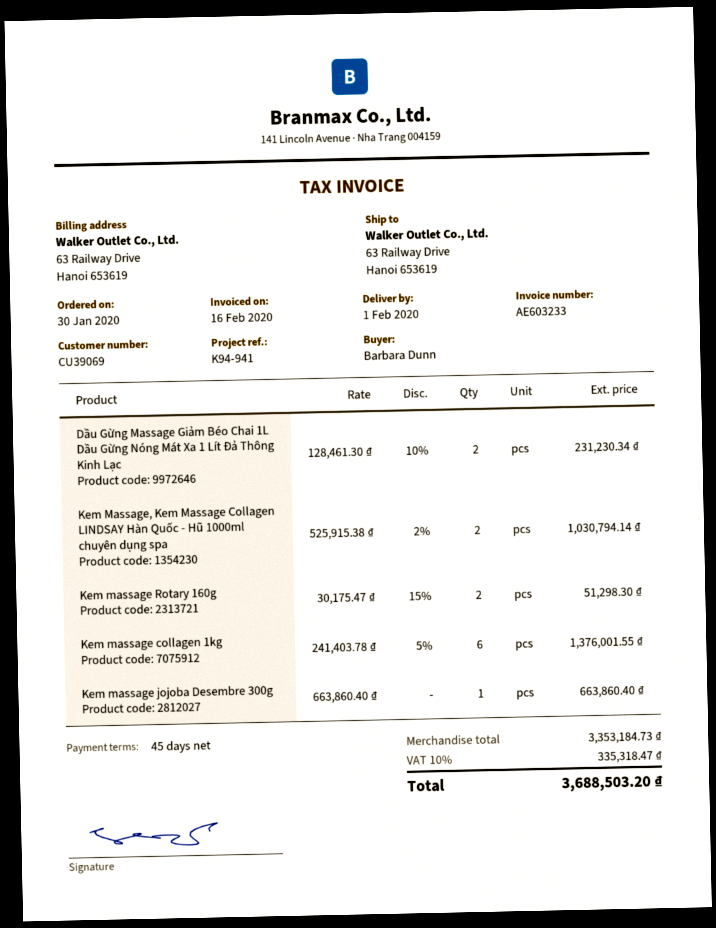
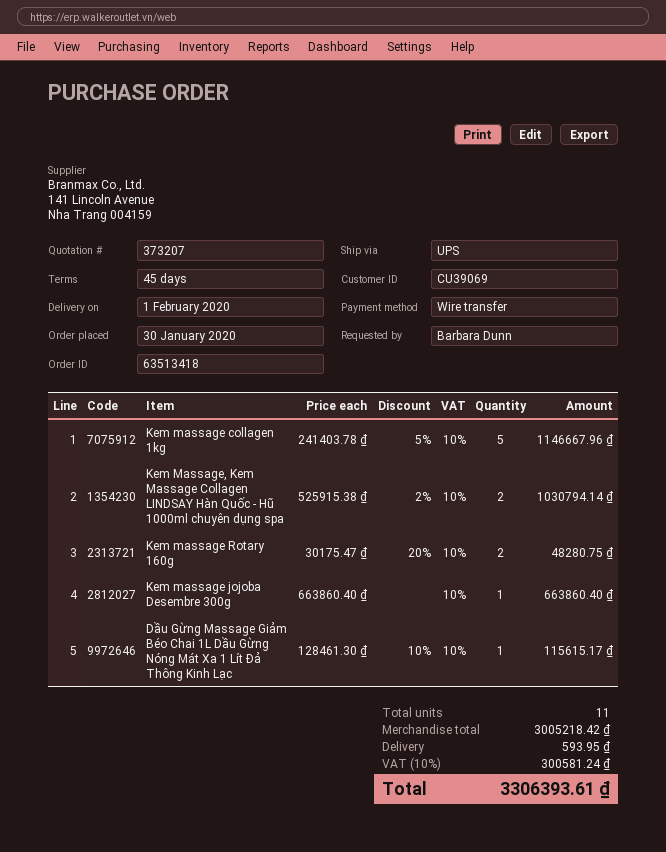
Dầu Gừng Massage Giảm Béo Chai 1L Dầu Gừng Nóng Mát Xa 1 Lít Đả Thông Kinh Lạc: 2 x 128461.30 - 10% = 231230.34 -> 1 x 128461.30 - 10% = 115615.17
Kem massage Rotary 160g: 2 x 30175.47 - 15% = 51298.30 -> 2 x 30175.47 - 20% = 48280.75
Kem massage collagen 1kg: 6 x 241403.78 - 5% = 1376001.55 -> 5 x 241403.78 - 5% = 1146667.96
subtotal: 3353184.73 -> 3005218.42
shipping: none -> 593.95
tax: 10% = 335318.47 -> 10% = 300581.24
total: 3688503.20 -> 3306393.61

